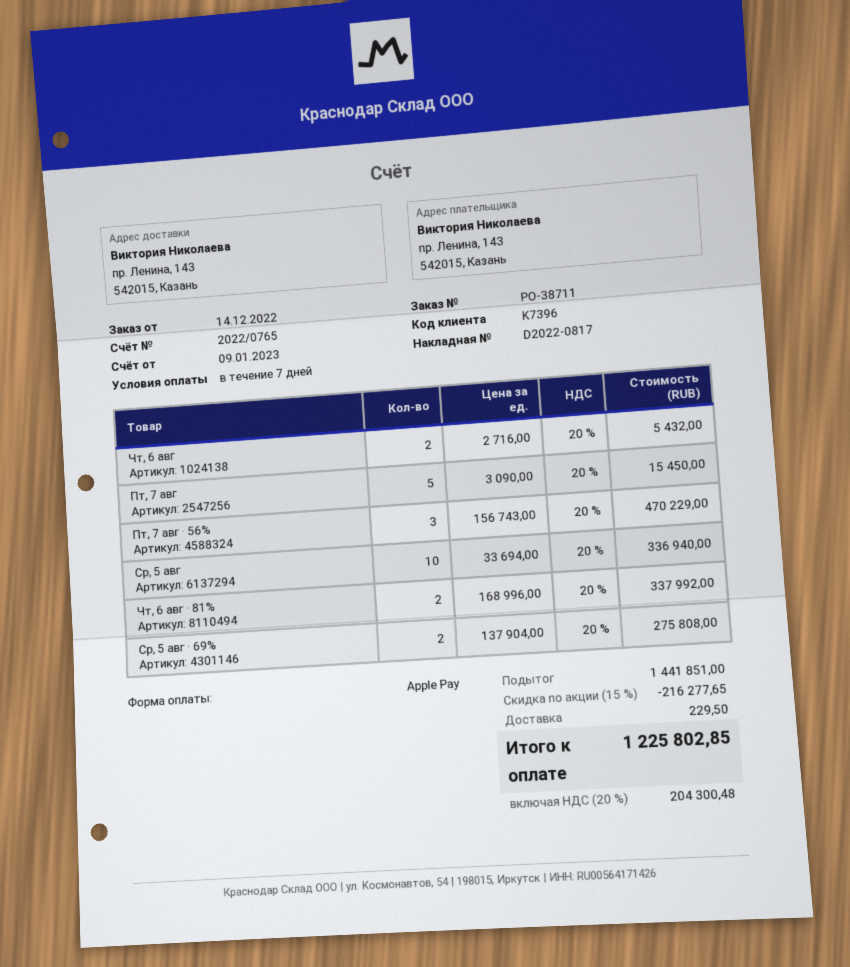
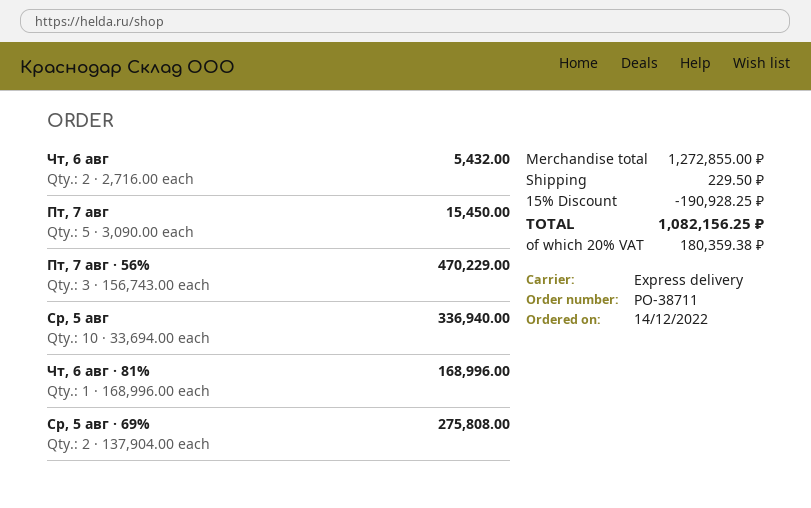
Чт, 6 авг · 81%: 2 x 168996.00 = 337992.00 -> 1 x 168996.00 = 168996.00
subtotal: 1441851.00 -> 1272855.00
discount: 15% = 216277.65 -> 15% = 190928.25
tax: 20% = 204300.48 -> 20% = 180359.38
total: 1225802.85 -> 1082156.25

